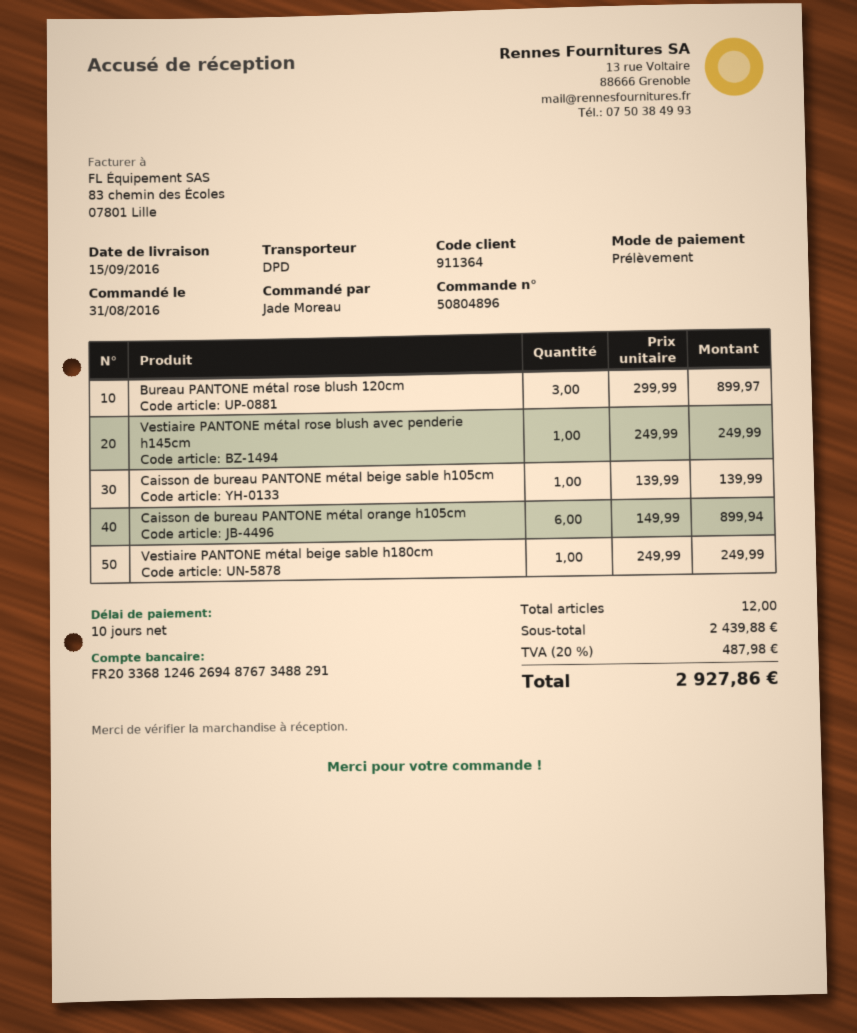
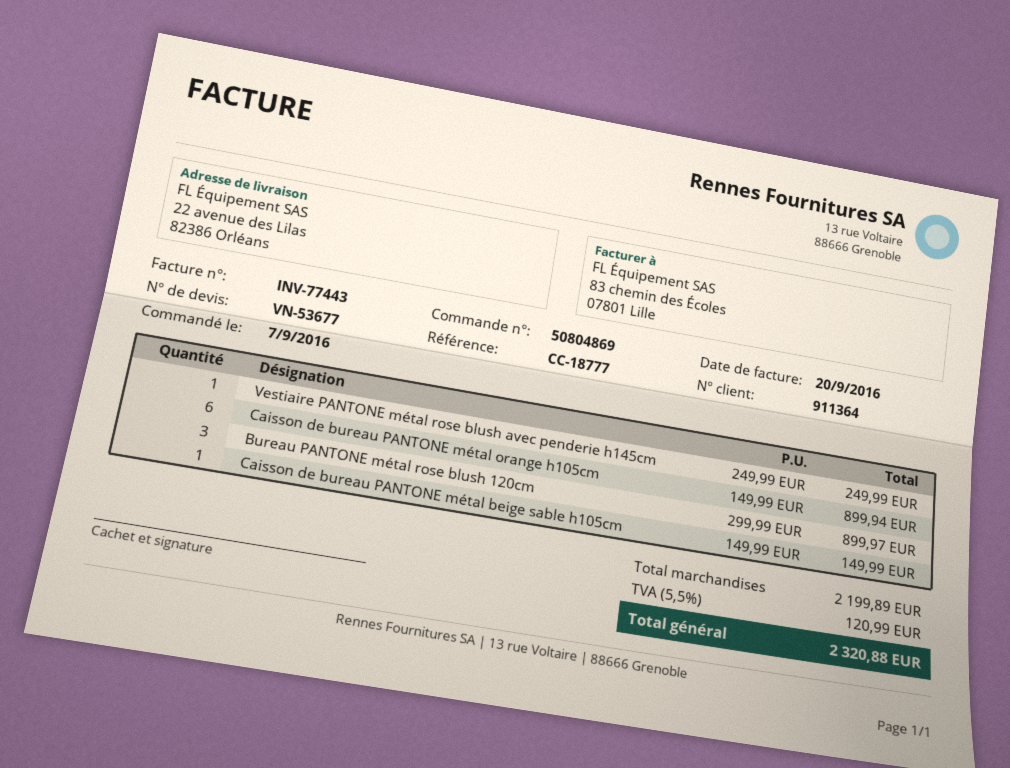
order number: 50804896 -> 50804869
order date: 2016-08-31 -> 2016-09-07
Caisson de bureau PANTONE métal beige sable h105cm: 1 x 139.99 = 139.99 -> 1 x 149.99 = 149.99
Vestiaire PANTONE métal beige sable h180cm: 1 x 249.99 = 249.99 -> none
subtotal: 2439.88 -> 2199.89
tax: 20% = 487.98 -> 5.5% = 120.99
total: 2927.86 -> 2320.88

